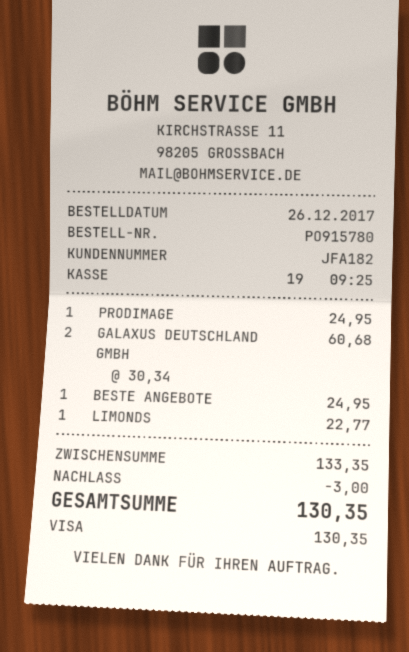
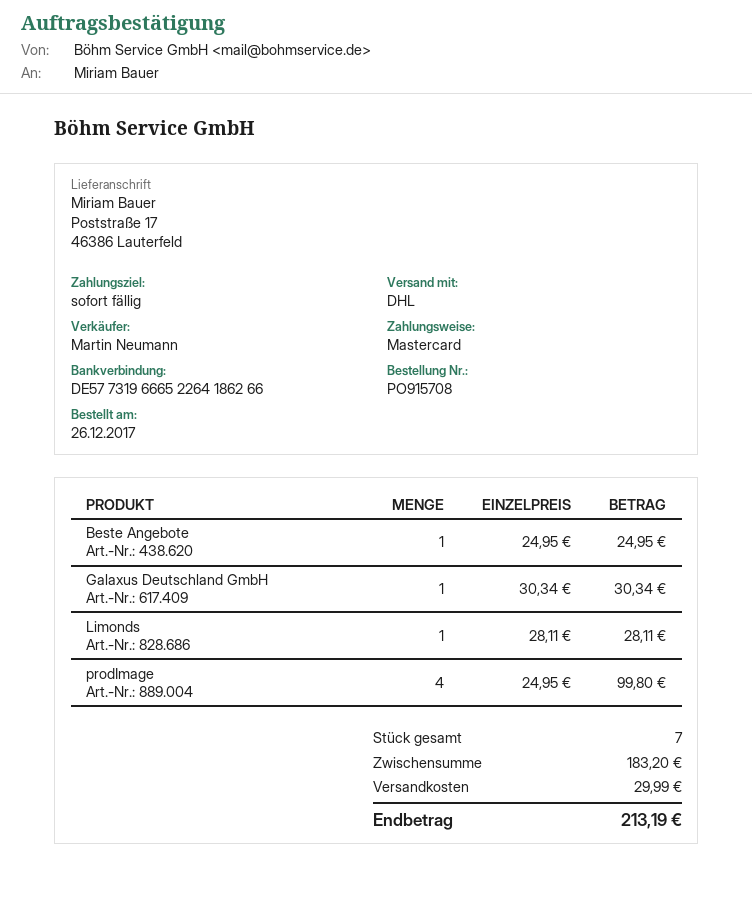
order number: PO915780 -> PO915708
payment method: Visa -> Mastercard
PRODIMAGE: 1 x 24.95 = 24.95 -> 4 x 24.95 = 99.80
GALAXUS DEUTSCHLAND GMBH: 2 x 30.34 = 60.68 -> 1 x 30.34 = 30.34
LIMONDS: 1 x 22.77 = 22.77 -> 1 x 28.11 = 28.11
subtotal: 133.35 -> 183.20
discount: 3.00 -> none
shipping: none -> 29.99
total: 130.35 -> 213.19

